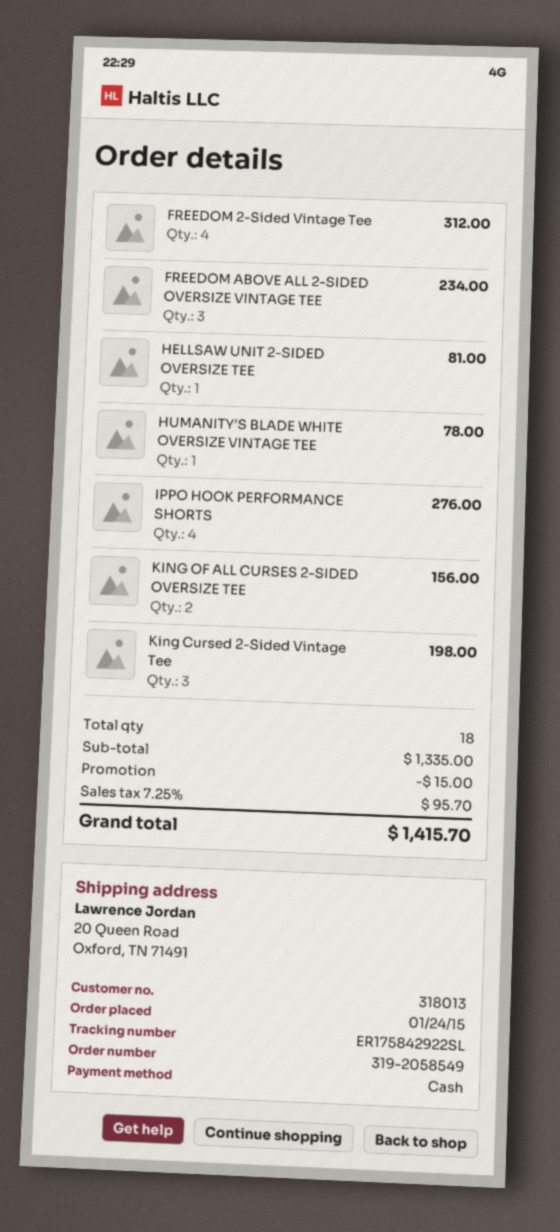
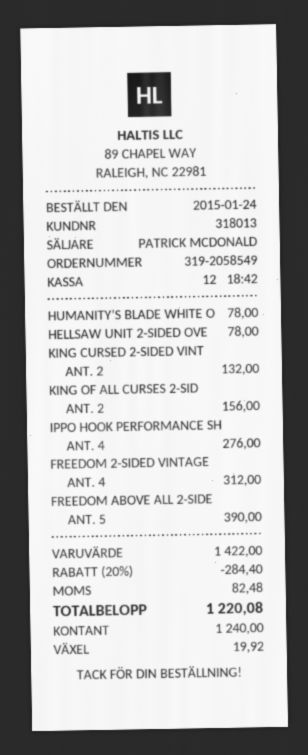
FREEDOM ABOVE ALL 2-SIDED OVERSIZE VINTAGE TEE: 3 for 234.00 -> 5 for 390.00
HELLSAW UNIT 2-SIDED OVERSIZE TEE: 1 for 81.00 -> 1 for 78.00
King Cursed 2-Sided Vintage Tee: 3 for 198.00 -> 2 for 132.00
subtotal: 1335.00 -> 1422.00
discount: 15.00 -> 284.40
tax: 95.70 -> 82.48
total: 1415.70 -> 1220.08

